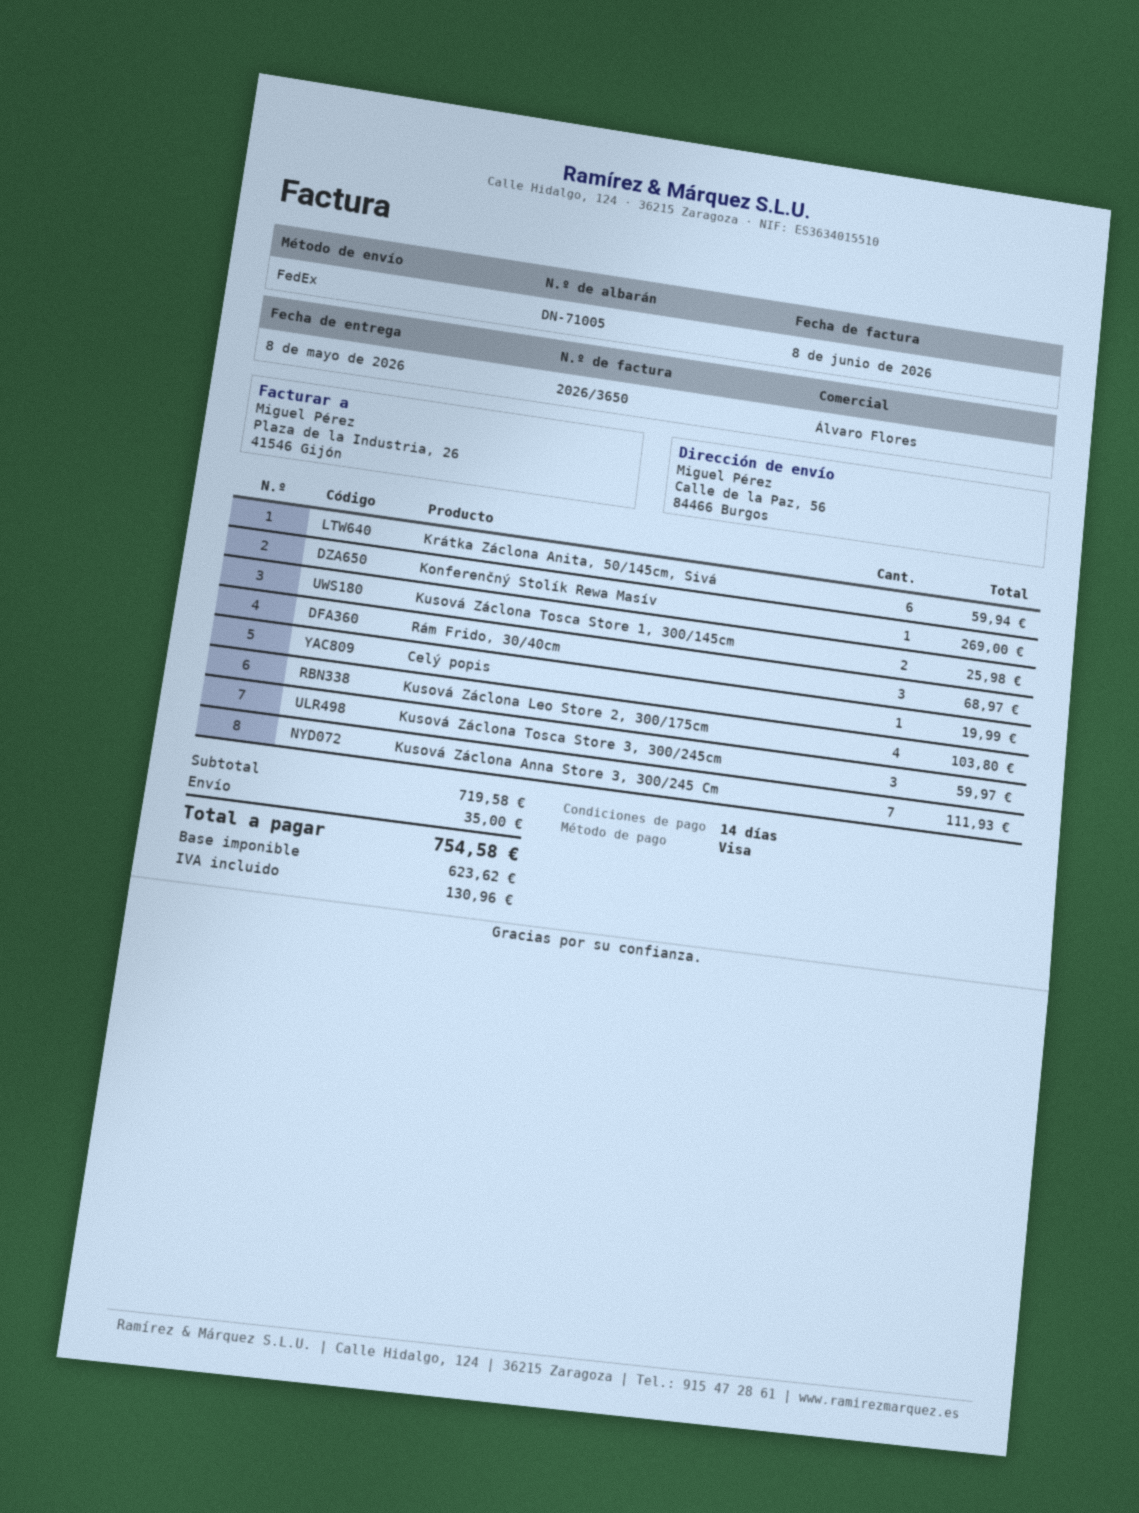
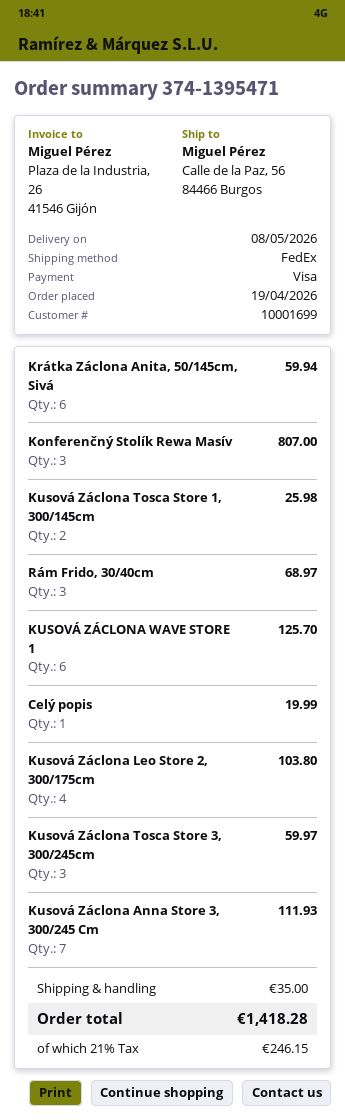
Konferenčný Stolík Rewa Masív: 1 for 269.00 -> 3 for 807.00
KUSOVÁ ZÁCLONA WAVE STORE 1: none -> 6 for 125.70
tax: 130.96 -> 246.15
total: 754.58 -> 1418.28

